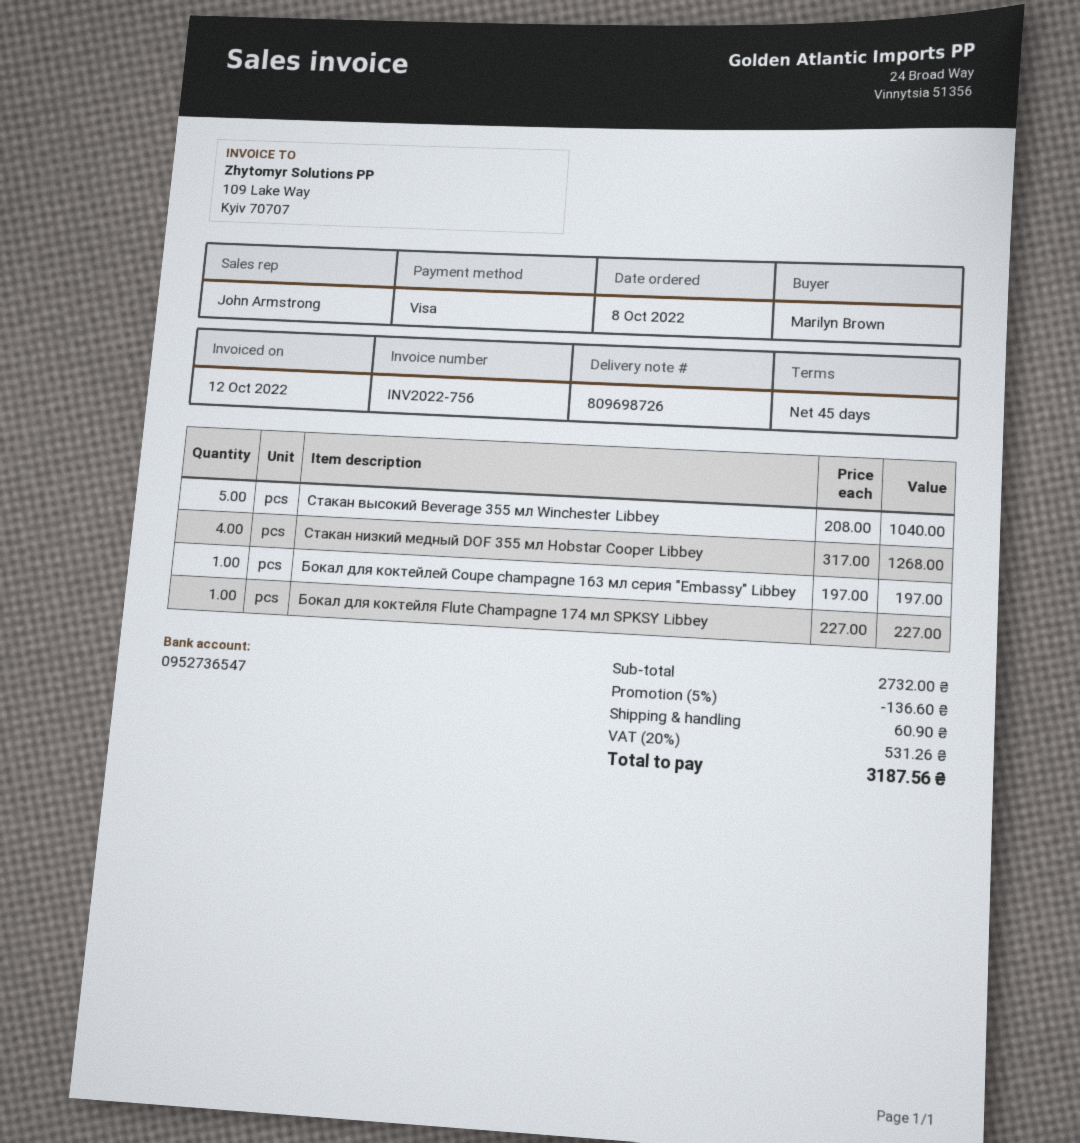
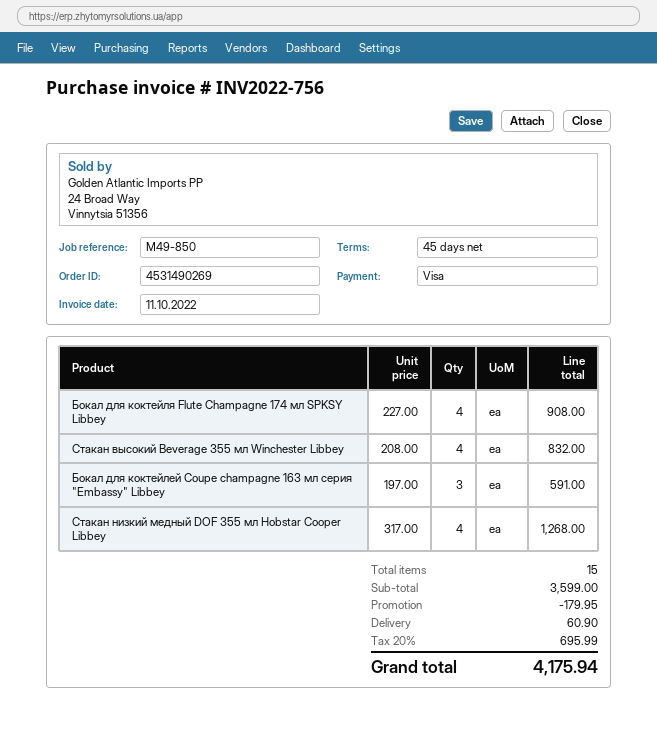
invoice date: 2022-10-12 -> 2022-10-11
Стакан высокий Beverage 355 мл Winchester Libbey: 5 x 208.00 = 1040.00 -> 4 x 208.00 = 832.00
Бокал для коктейлей Coupe champagne 163 мл серия "Embassy" Libbey: 1 x 197.00 = 197.00 -> 3 x 197.00 = 591.00
Бокал для коктейля Flute Champagne 174 мл SPKSY Libbey: 1 x 227.00 = 227.00 -> 4 x 227.00 = 908.00
subtotal: 2732.00 -> 3599.00
discount: 136.60 -> 179.95
tax: 20% = 531.26 -> 20% = 695.99
total: 3187.56 -> 4175.94

